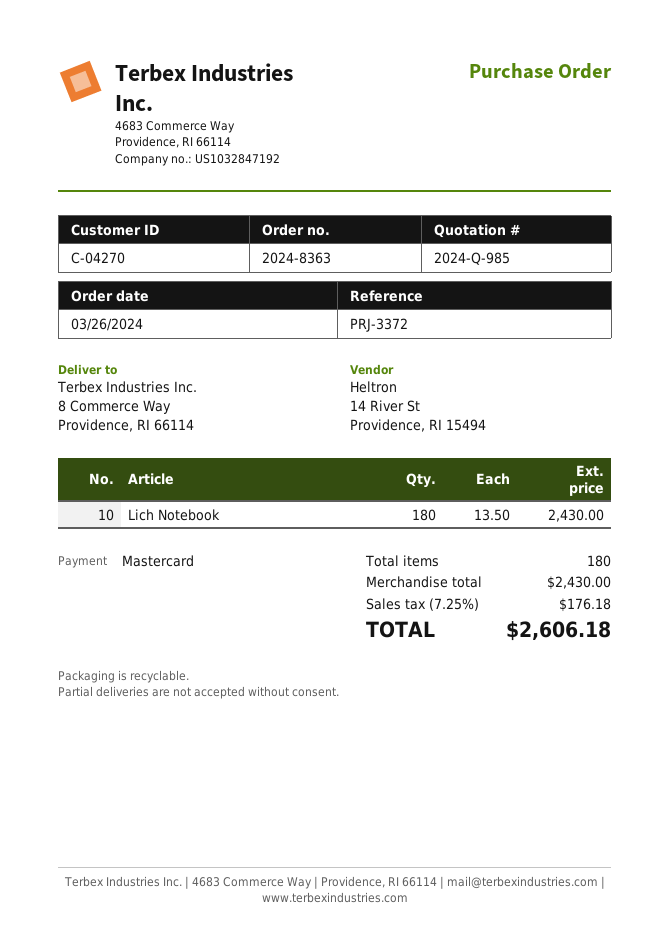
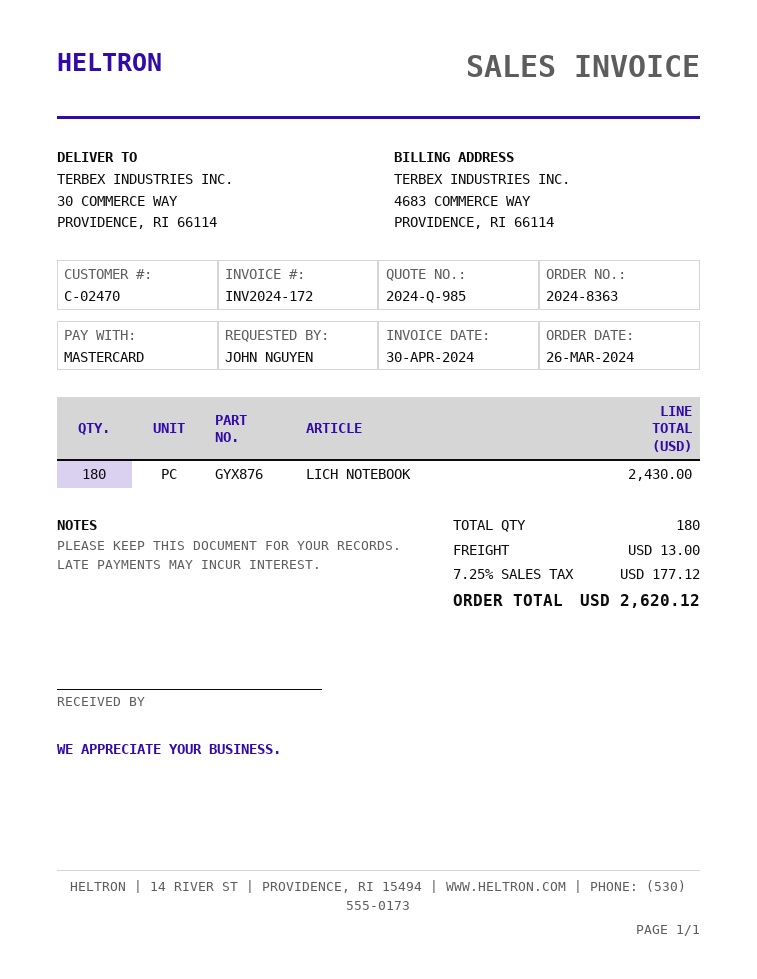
customer number: C-04270 -> C-02470
ship to: 8 Commerce Way, Providence, RI 66114 -> 30 COMMERCE WAY, PROVIDENCE, RI 66114
shipping: none -> 13.00
tax: 7.25% = 176.18 -> 7.25% = 177.12
total: 2606.18 -> 2620.12

